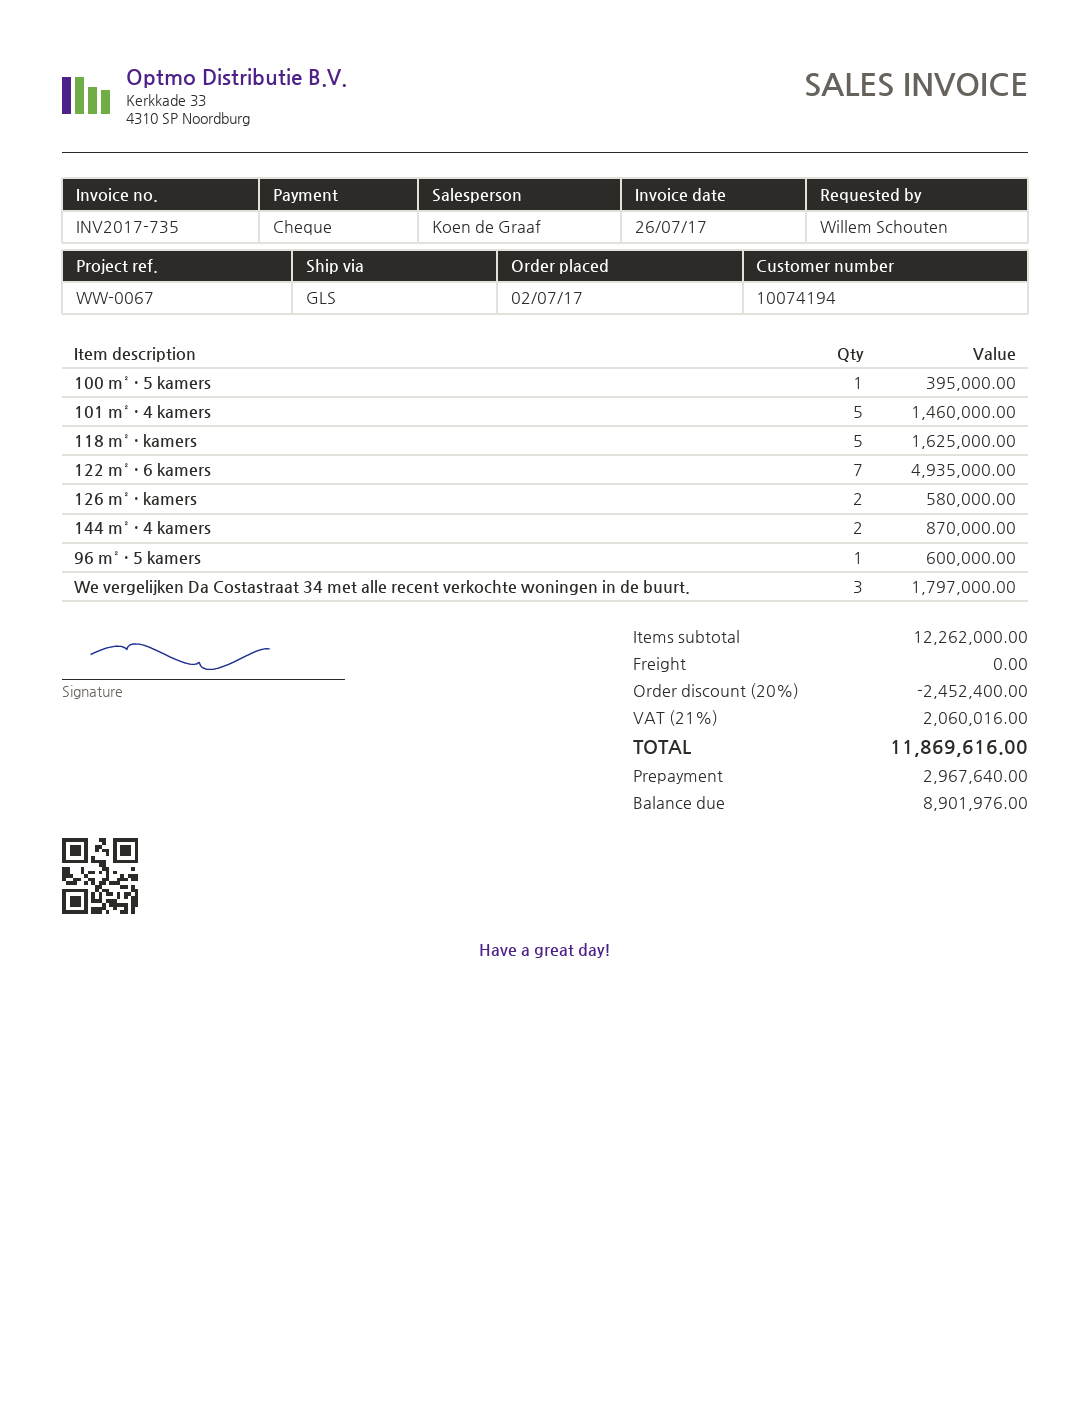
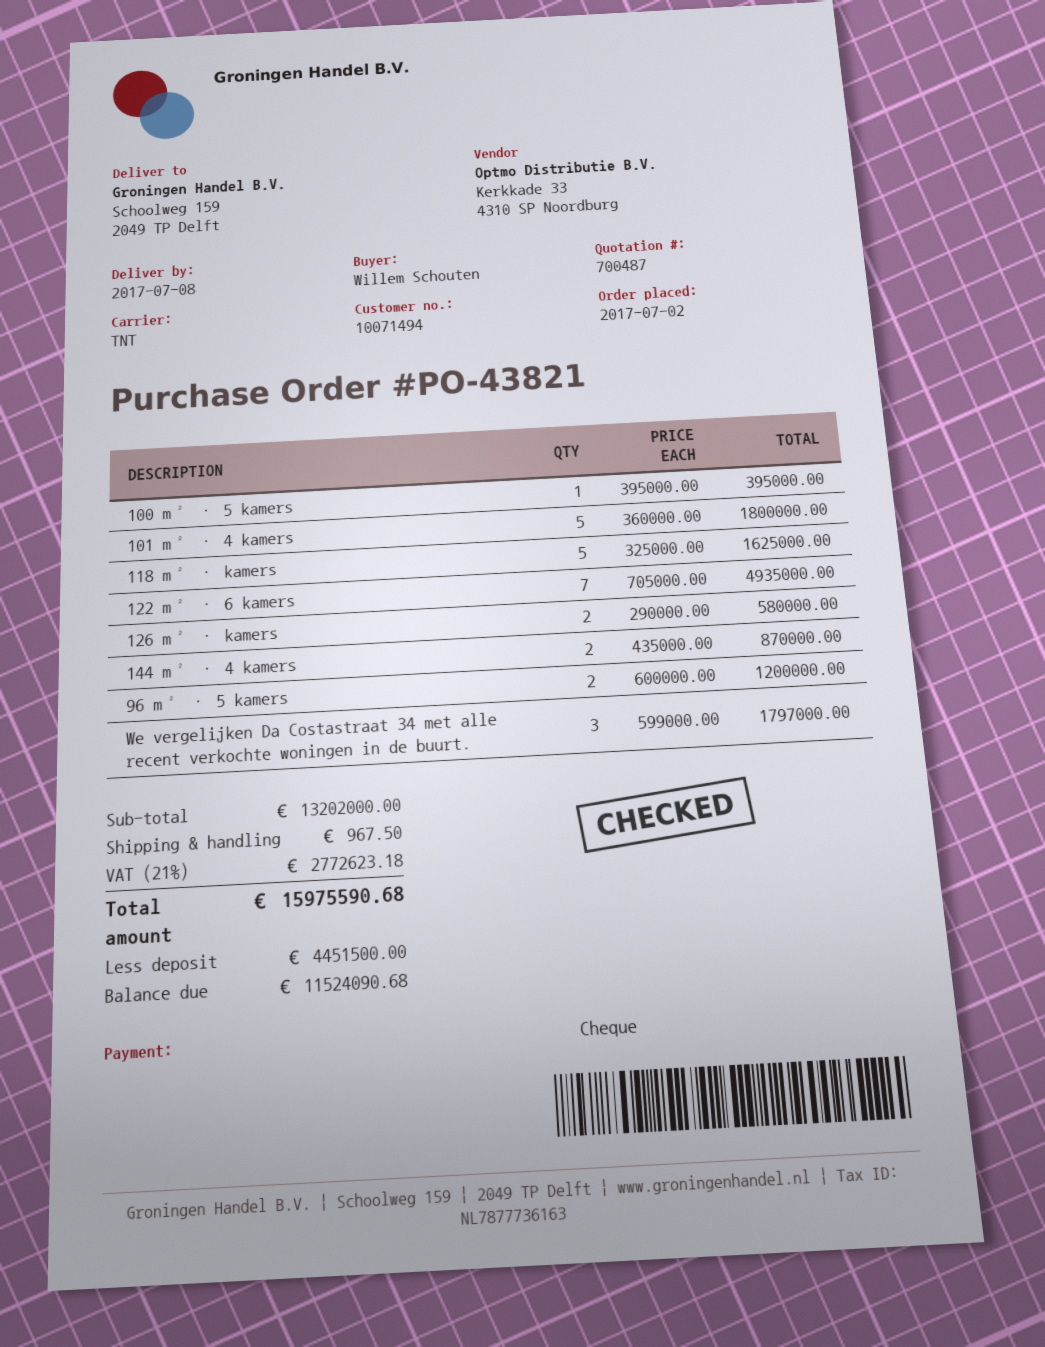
customer number: 10074194 -> 10071494
shipping method: GLS -> TNT
101 m² · 4 kamers: 5 for 1460000.00 -> 5 for 1800000.00
96 m² · 5 kamers: 1 for 600000.00 -> 2 for 1200000.00
subtotal: 12262000.00 -> 13202000.00
discount: 20% = 2452400.00 -> none
shipping: 0.00 -> 967.50
tax: 21% = 2060016.00 -> 21% = 2772623.18
total: 11869616.00 -> 15975590.68
deposit: 2967640.00 -> 4451500.00
balance: 8901976.00 -> 11524090.68

